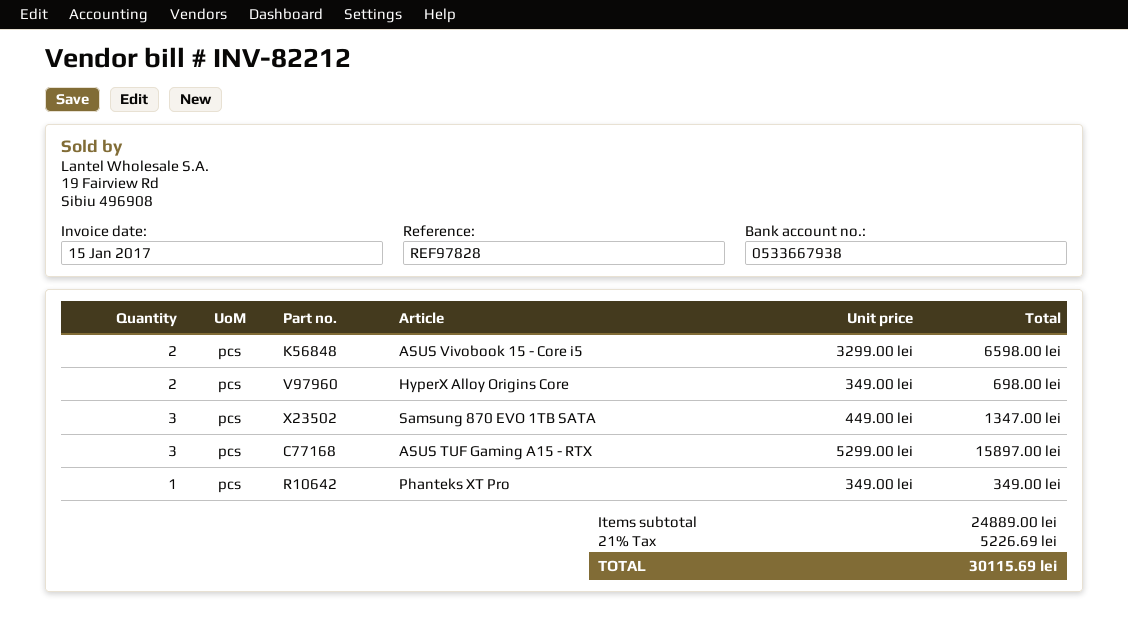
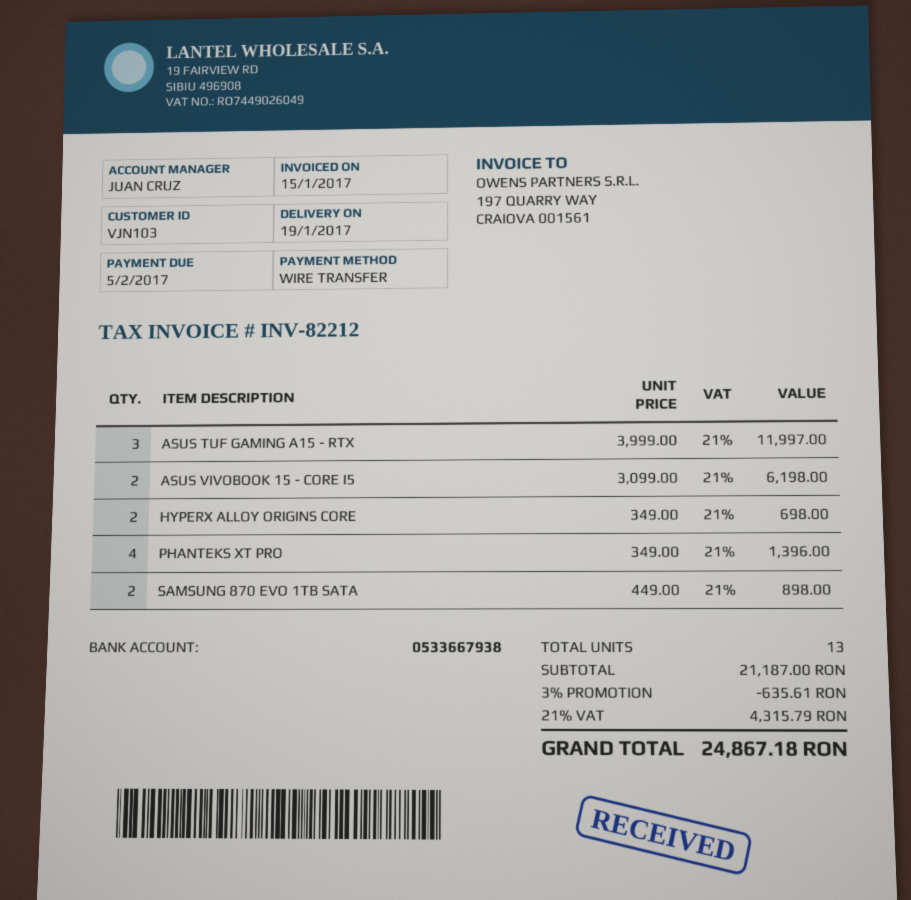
ASUS Vivobook 15 - Core i5: 2 x 3299.00 = 6598.00 -> 2 x 3099.00 = 6198.00
Samsung 870 EVO 1TB SATA: 3 x 449.00 = 1347.00 -> 2 x 449.00 = 898.00
ASUS TUF Gaming A15 - RTX: 3 x 5299.00 = 15897.00 -> 3 x 3999.00 = 11997.00
Phanteks XT Pro: 1 x 349.00 = 349.00 -> 4 x 349.00 = 1396.00
subtotal: 24889.00 -> 21187.00
discount: none -> 3% = 635.61
tax: 21% = 5226.69 -> 21% = 4315.79
total: 30115.69 -> 24867.18

